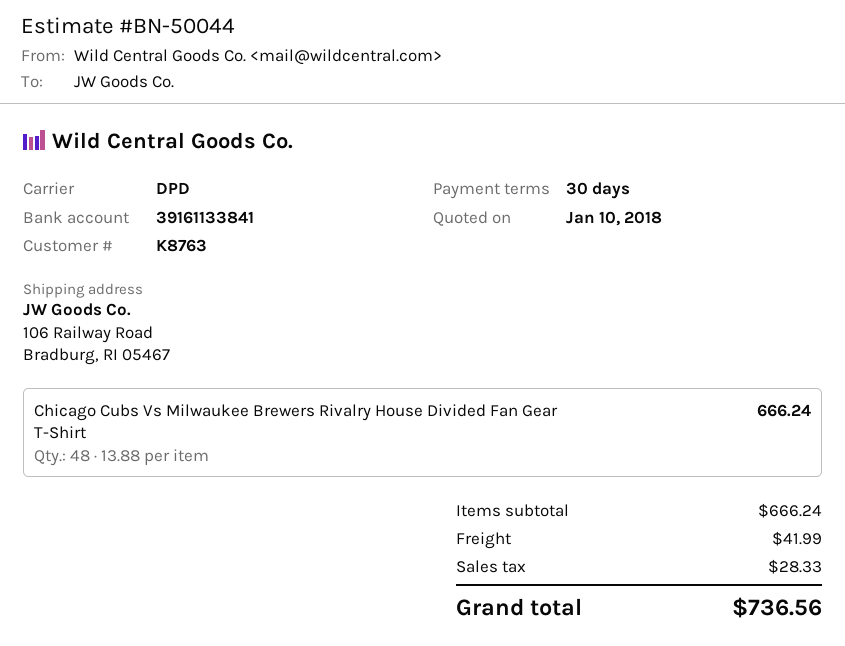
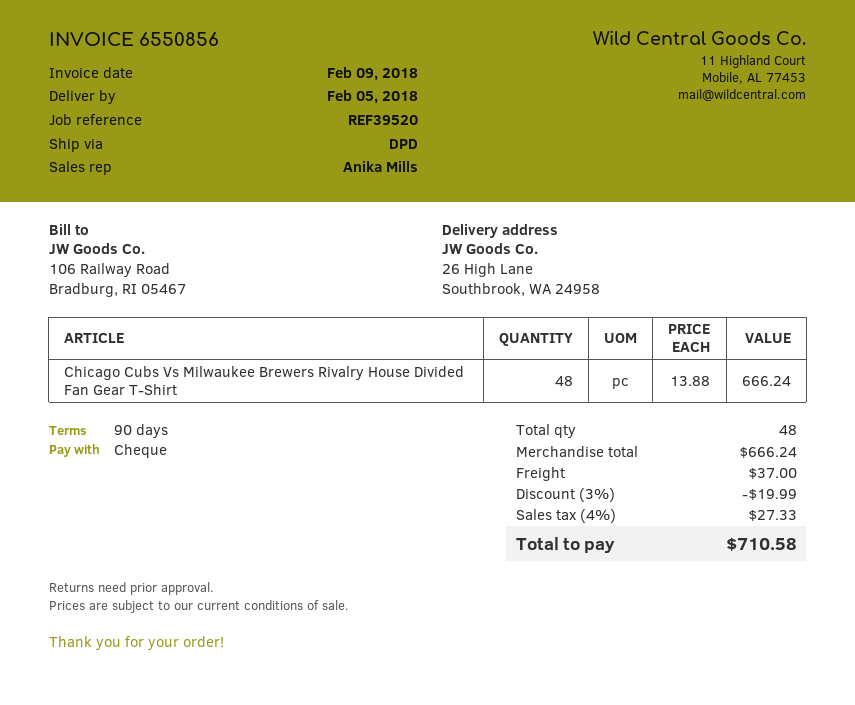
payment terms: 30 days -> 90 days
ship to: 106 Railway Road, Bradburg, RI 05467 -> 26 High Lane, Southbrook, WA 24958
discount: none -> 3% = 19.99
shipping: 41.99 -> 37.00
tax: 28.33 -> 27.33
total: 736.56 -> 710.58

